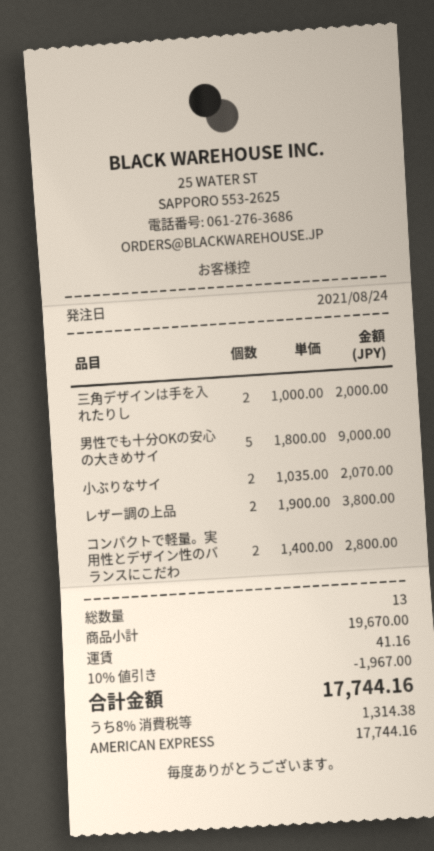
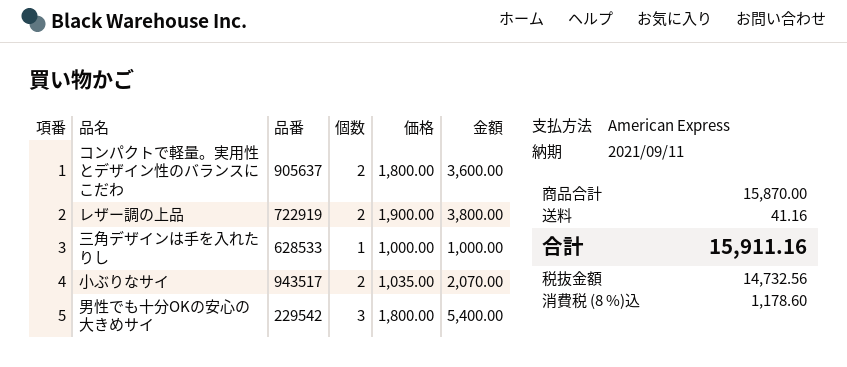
三角デザインは手を入れたりし: 2 x 1000.00 = 2000.00 -> 1 x 1000.00 = 1000.00
男性でも十分OKの安心の大きめサイ: 5 x 1800.00 = 9000.00 -> 3 x 1800.00 = 5400.00
コンパクトで軽量。実用性とデザイン性のバランスにこだわ: 2 x 1400.00 = 2800.00 -> 2 x 1800.00 = 3600.00
subtotal: 19670.00 -> 15870.00
discount: 10% = 1967.00 -> none
tax: 8% = 1314.38 -> 8% = 1178.60
total: 17744.16 -> 15911.16

